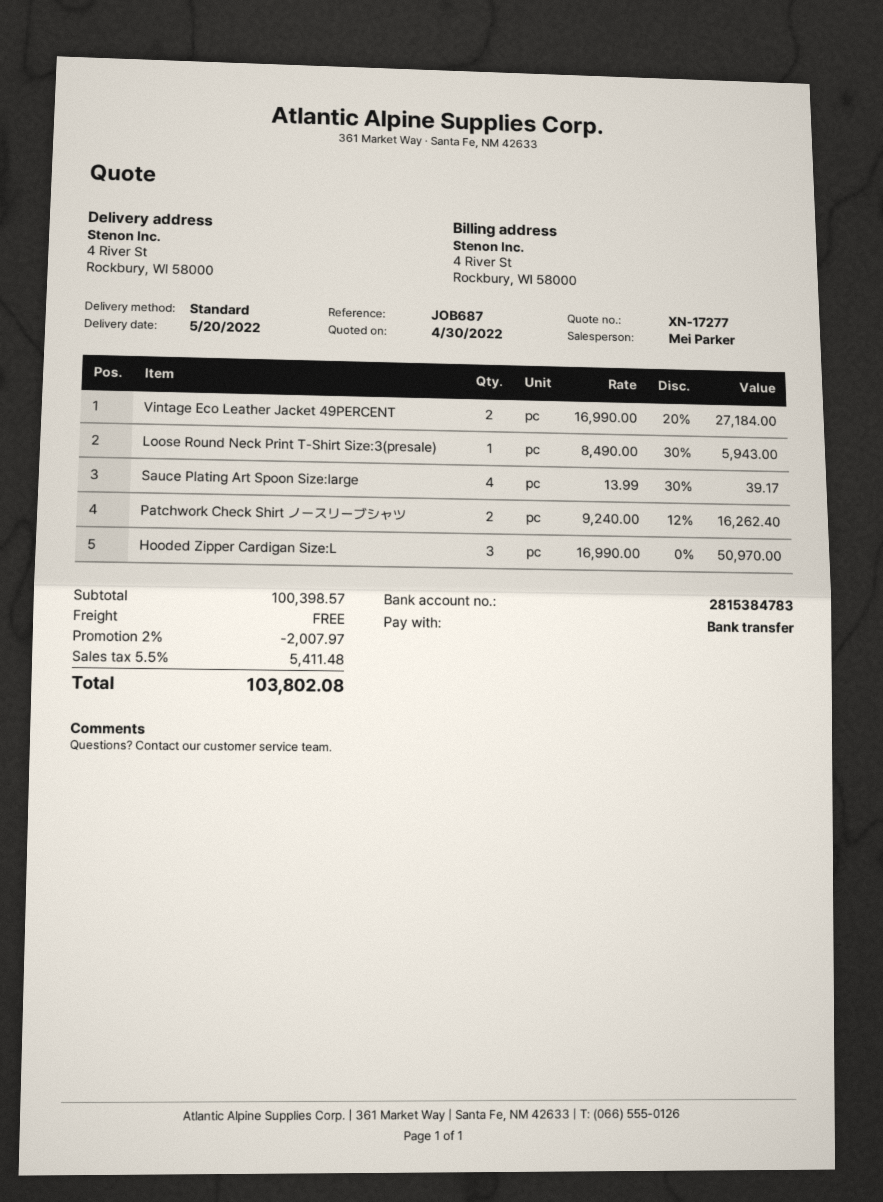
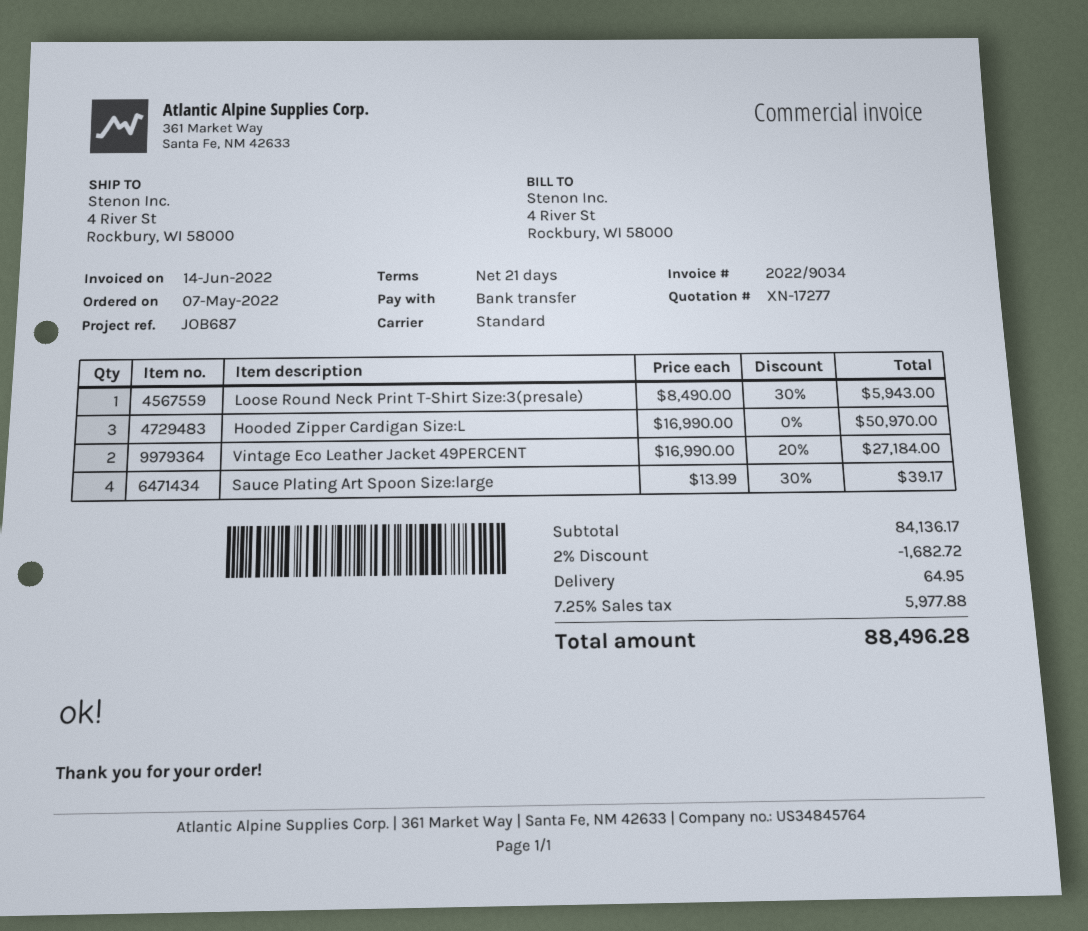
Patchwork Check Shirt ノースリーブシャツ: 2 x 9240.00 - 12% = 16262.40 -> none
subtotal: 100398.57 -> 84136.17
discount: 2% = 2007.97 -> 2% = 1682.72
shipping: 0.00 -> 64.95
tax: 5.5% = 5411.48 -> 7.25% = 5977.88
total: 103802.08 -> 88496.28

